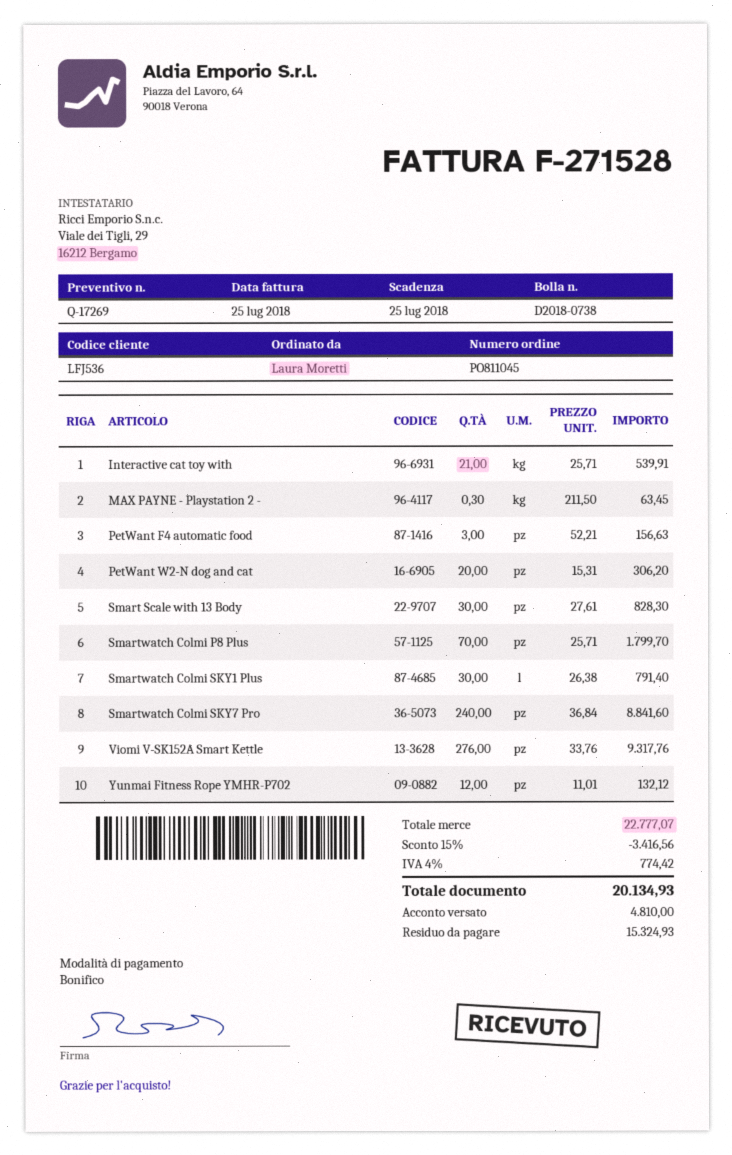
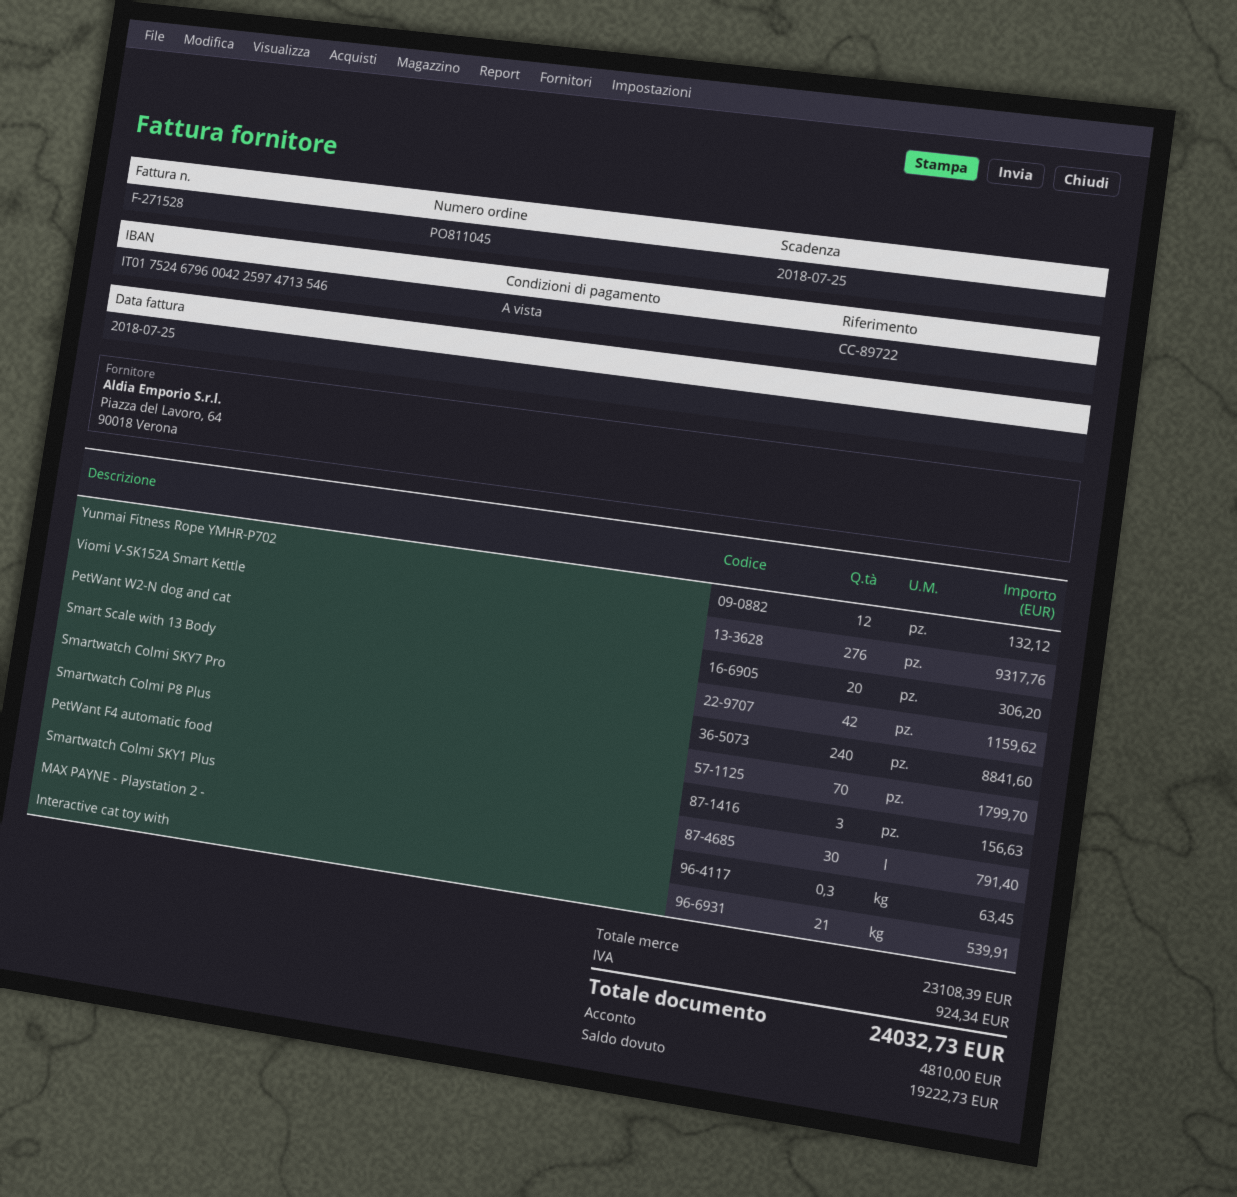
Smart Scale with 13 Body: 30 for 828.30 -> 42 for 1159.62
subtotal: 22777.07 -> 23108.39
discount: 15% = 3416.56 -> none
tax: 774.42 -> 924.34
total: 20134.93 -> 24032.73
balance: 15324.93 -> 19222.73

